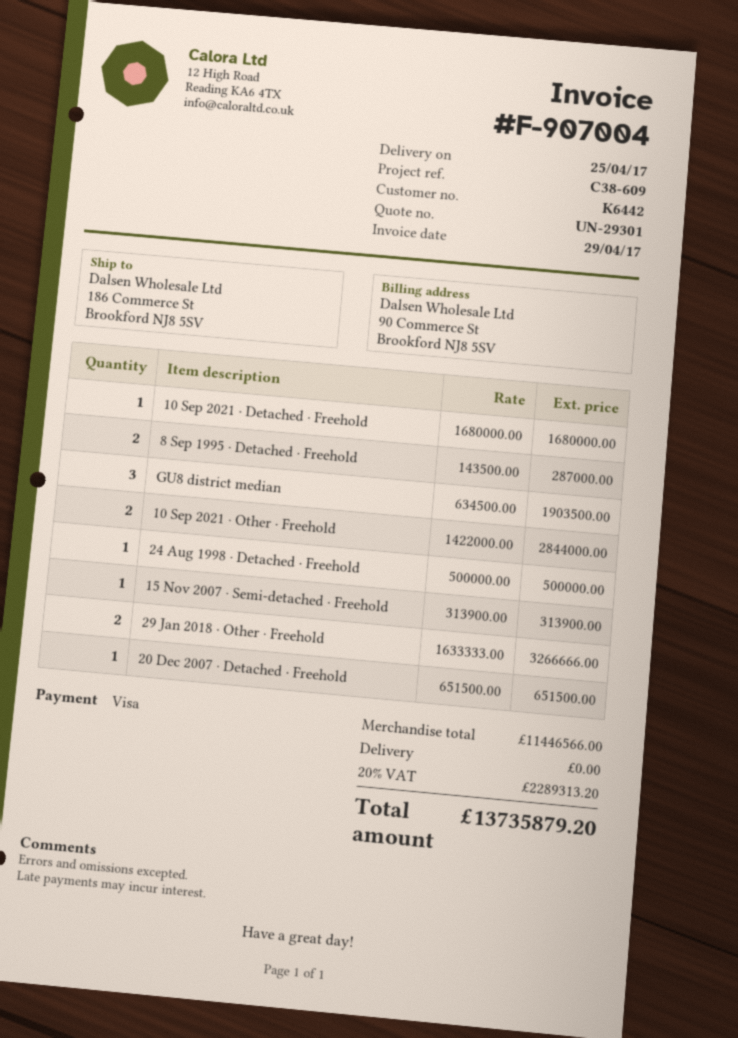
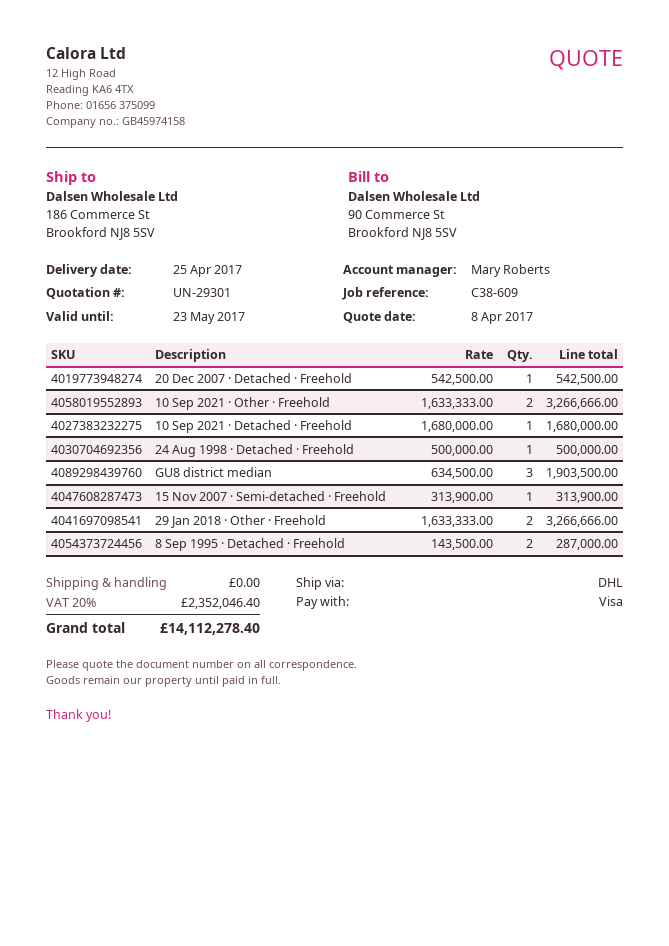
10 Sep 2021 · Other · Freehold: 2 x 1422000.00 = 2844000.00 -> 2 x 1633333.00 = 3266666.00
20 Dec 2007 · Detached · Freehold: 1 x 651500.00 = 651500.00 -> 1 x 542500.00 = 542500.00
tax: 20% = 2289313.20 -> 20% = 2352046.40
total: 13735879.20 -> 14112278.40

